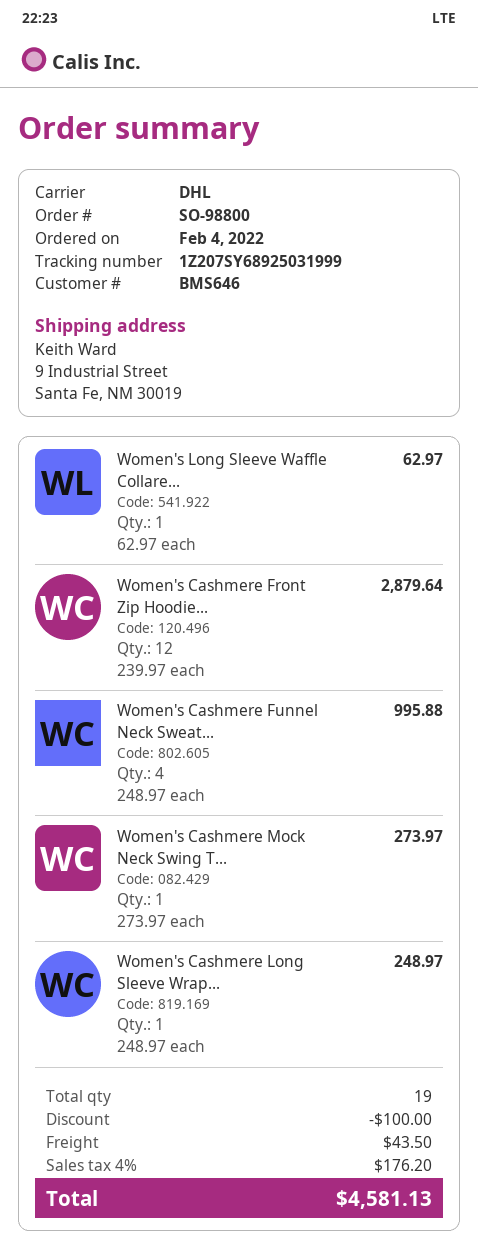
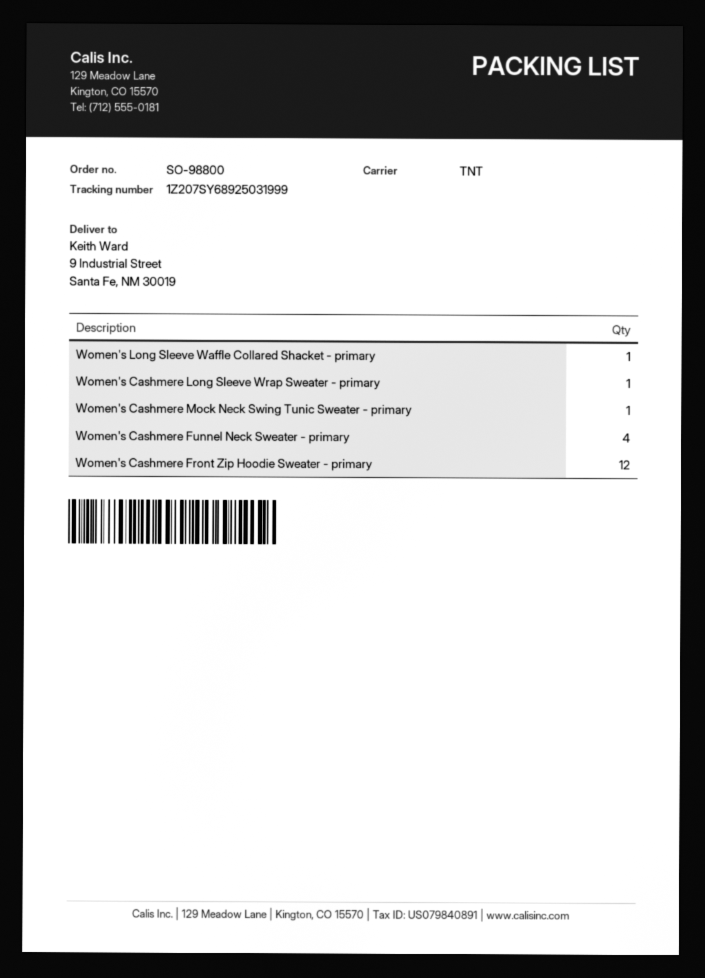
shipping method: DHL -> TNT

